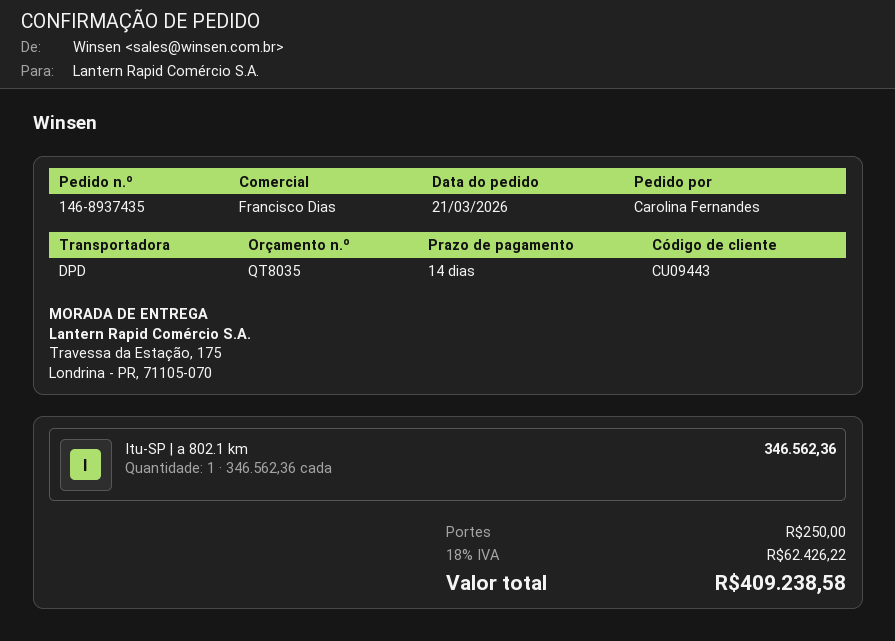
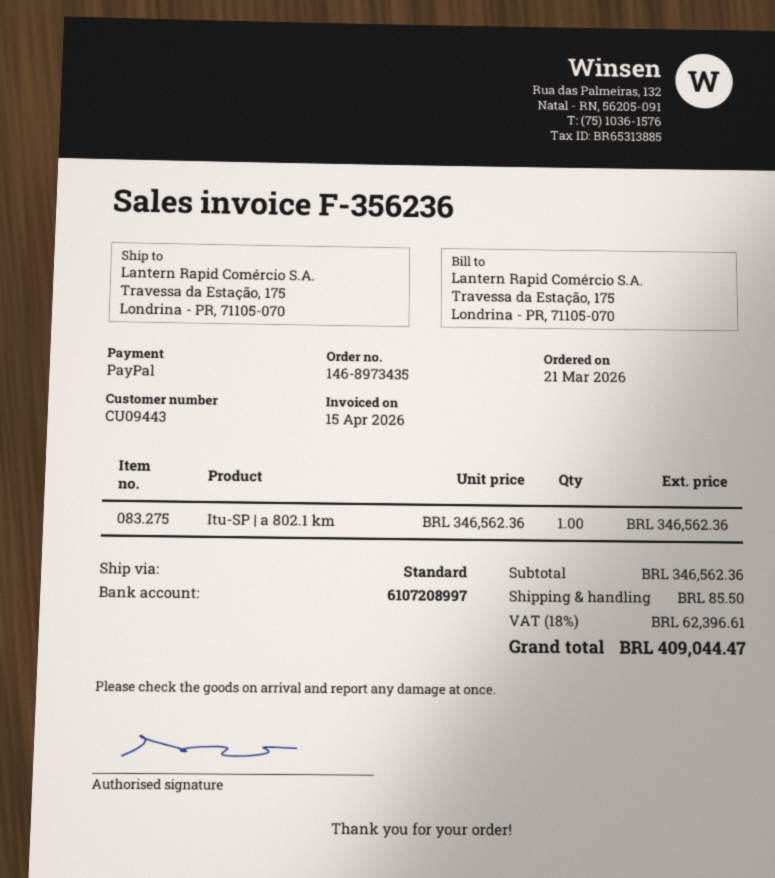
order number: 146-8937435 -> 146-8973435
shipping method: DPD -> standard
shipping: 250.00 -> 85.50
tax: 18% = 62426.22 -> 18% = 62396.61
total: 409238.58 -> 409044.47

